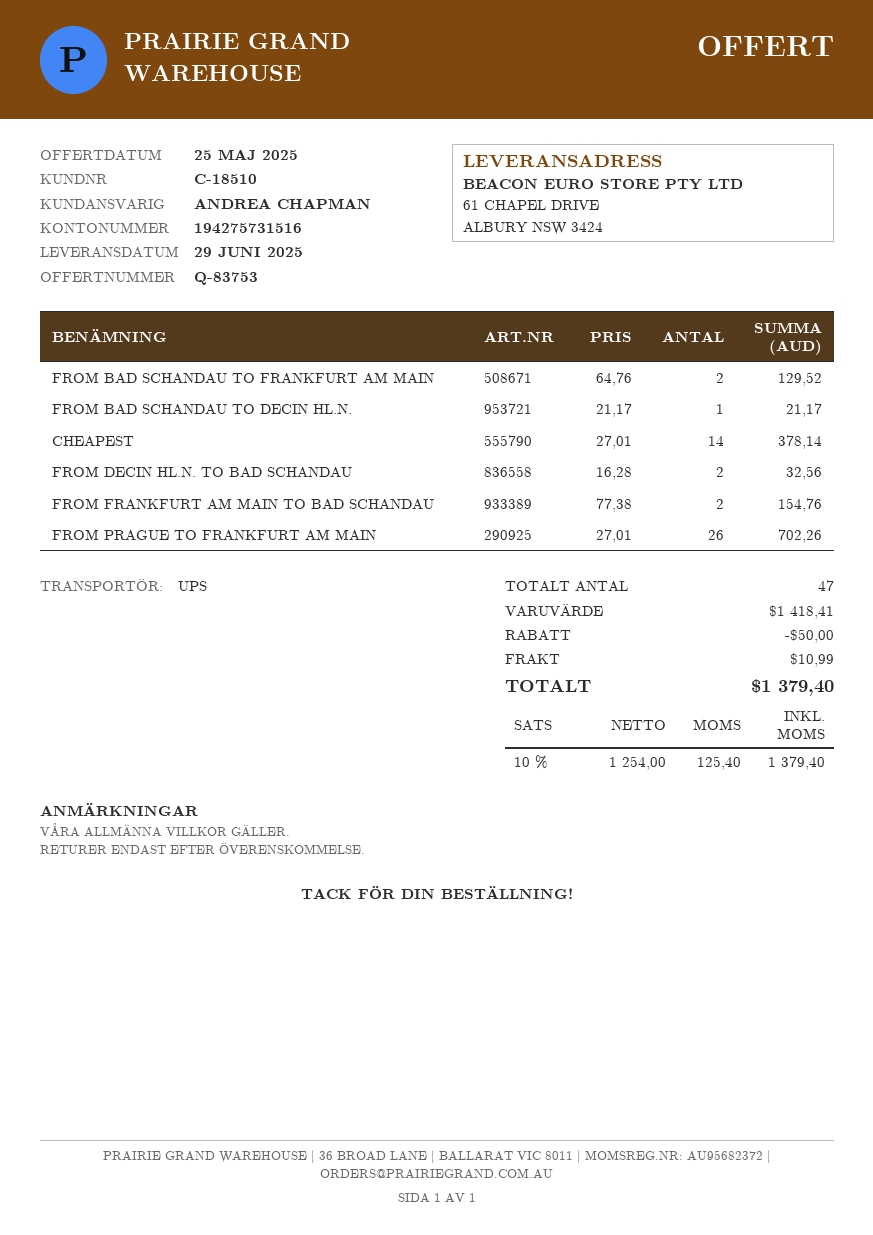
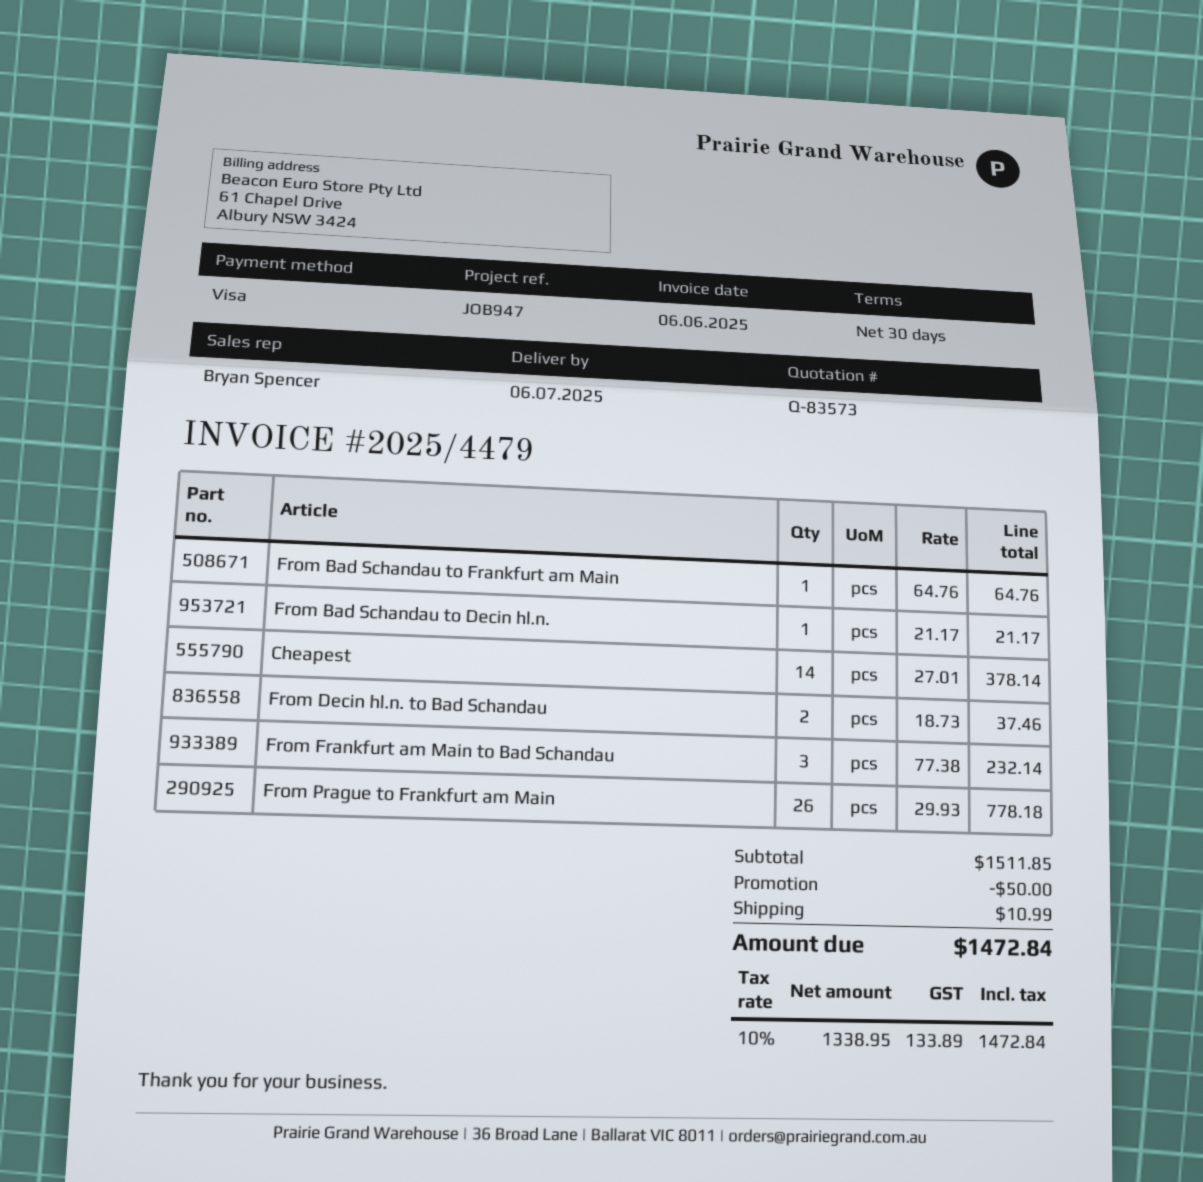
quote number: Q-83753 -> Q-83573
delivery date: 2025-06-29 -> 2025-07-06
sales rep: ANDREA CHAPMAN -> Bryan Spencer
FROM BAD SCHANDAU TO FRANKFURT AM MAIN: 2 x 64.76 = 129.52 -> 1 x 64.76 = 64.76
FROM DECIN HL.N. TO BAD SCHANDAU: 2 x 16.28 = 32.56 -> 2 x 18.73 = 37.46
FROM FRANKFURT AM MAIN TO BAD SCHANDAU: 2 x 77.38 = 154.76 -> 3 x 77.38 = 232.14
FROM PRAGUE TO FRANKFURT AM MAIN: 26 x 27.01 = 702.26 -> 26 x 29.93 = 778.18
subtotal: 1418.41 -> 1511.85
net: 1254.00 -> 1338.95
tax: 10% = 125.40 -> 10% = 133.89
total: 1379.40 -> 1472.84

